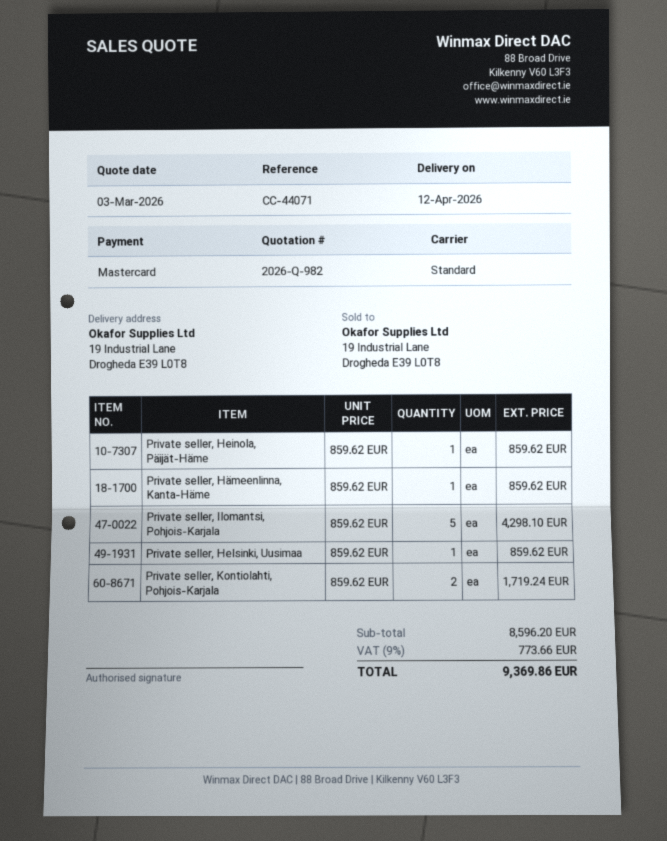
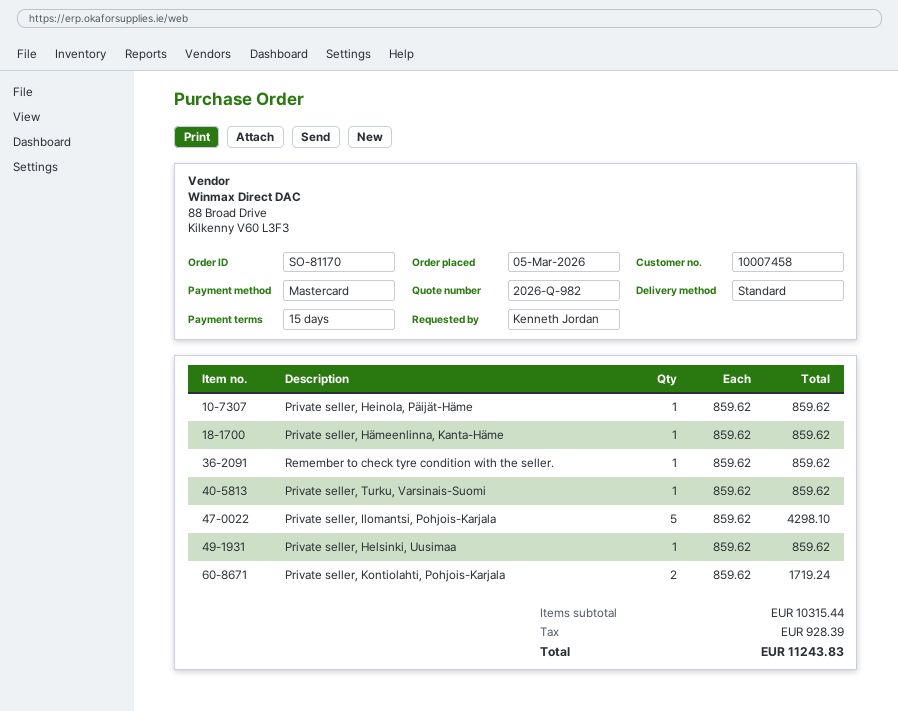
Remember to check tyre condition with the seller.: none -> 1 x 859.62 = 859.62
Private seller, Turku, Varsinais-Suomi: none -> 1 x 859.62 = 859.62
subtotal: 8596.20 -> 10315.44
tax: 773.66 -> 928.39
total: 9369.86 -> 11243.83

